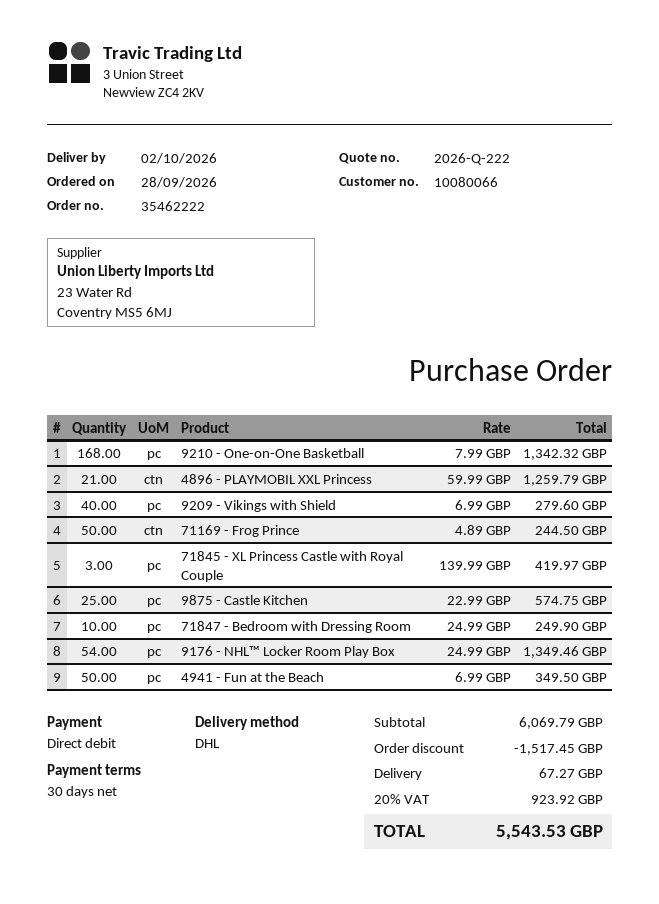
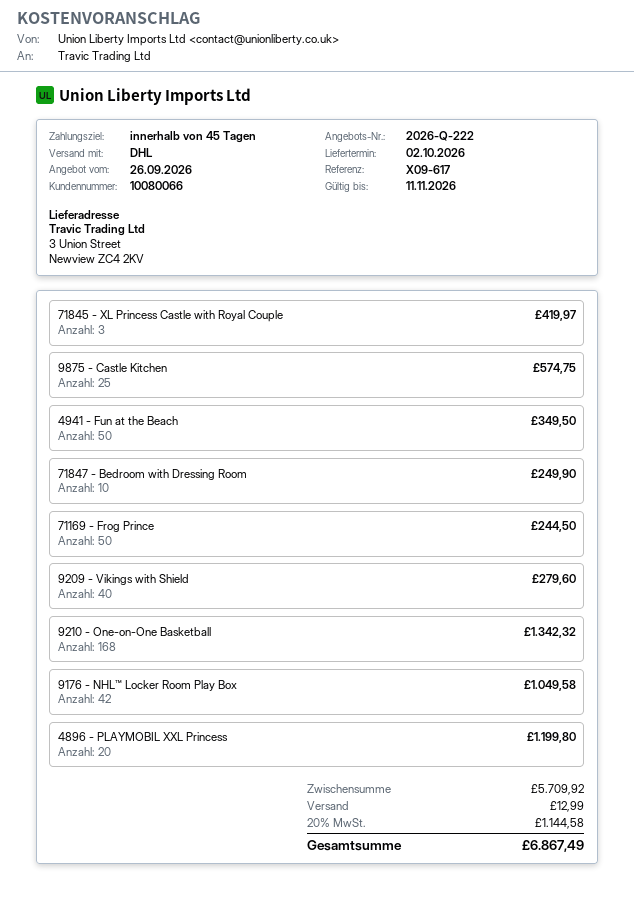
payment terms: 30 days -> 45 days
4896 - PLAYMOBIL XXL Princess: 21 for 1259.79 -> 20 for 1199.80
9176 - NHL™ Locker Room Play Box: 54 for 1349.46 -> 42 for 1049.58
subtotal: 6069.79 -> 5709.92
discount: 1517.45 -> none
shipping: 67.27 -> 12.99
tax: 20% = 923.92 -> 20% = 1144.58
total: 5543.53 -> 6867.49

